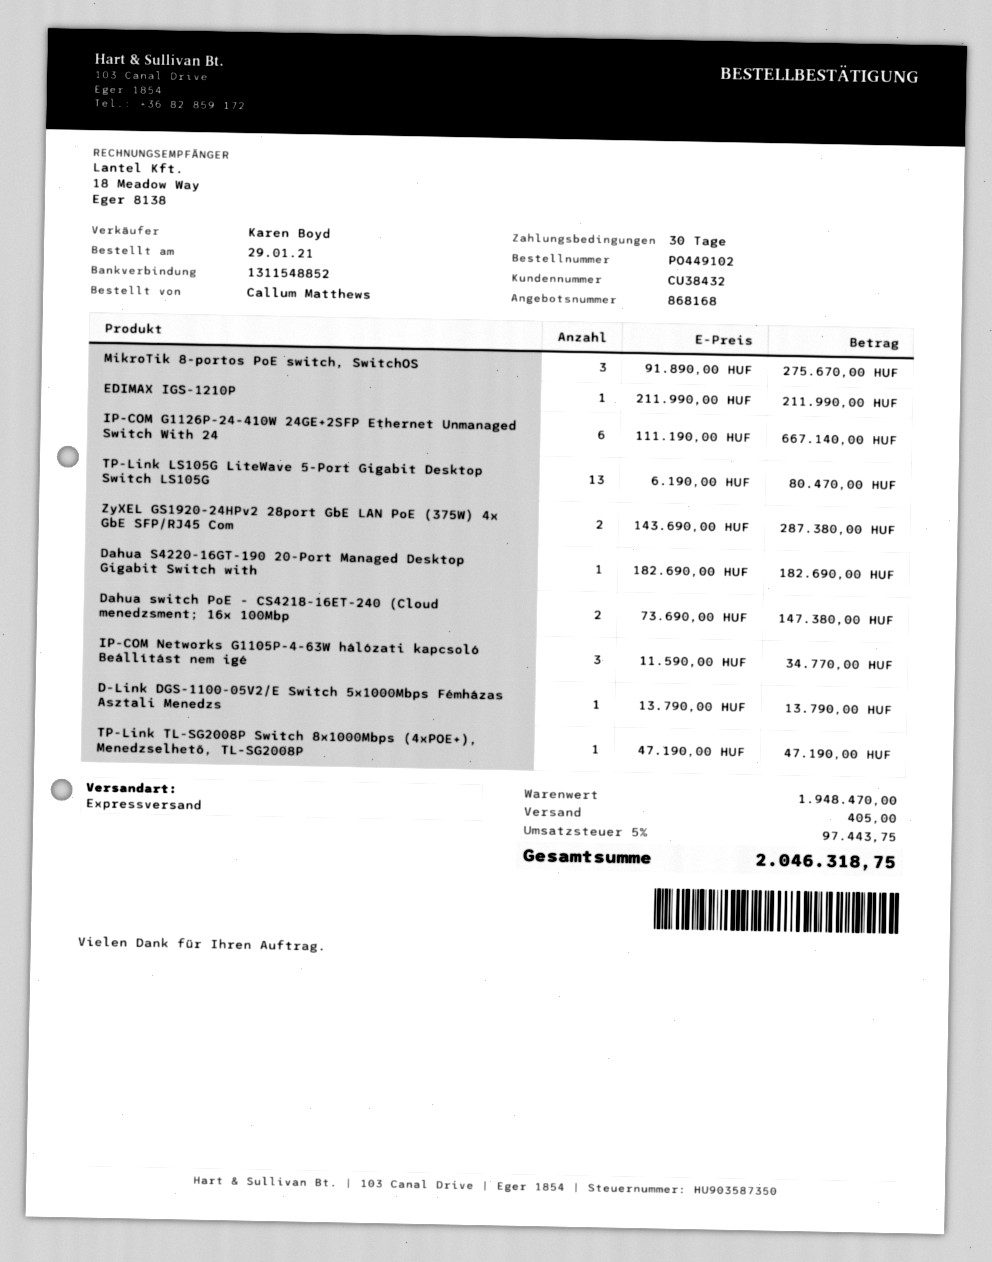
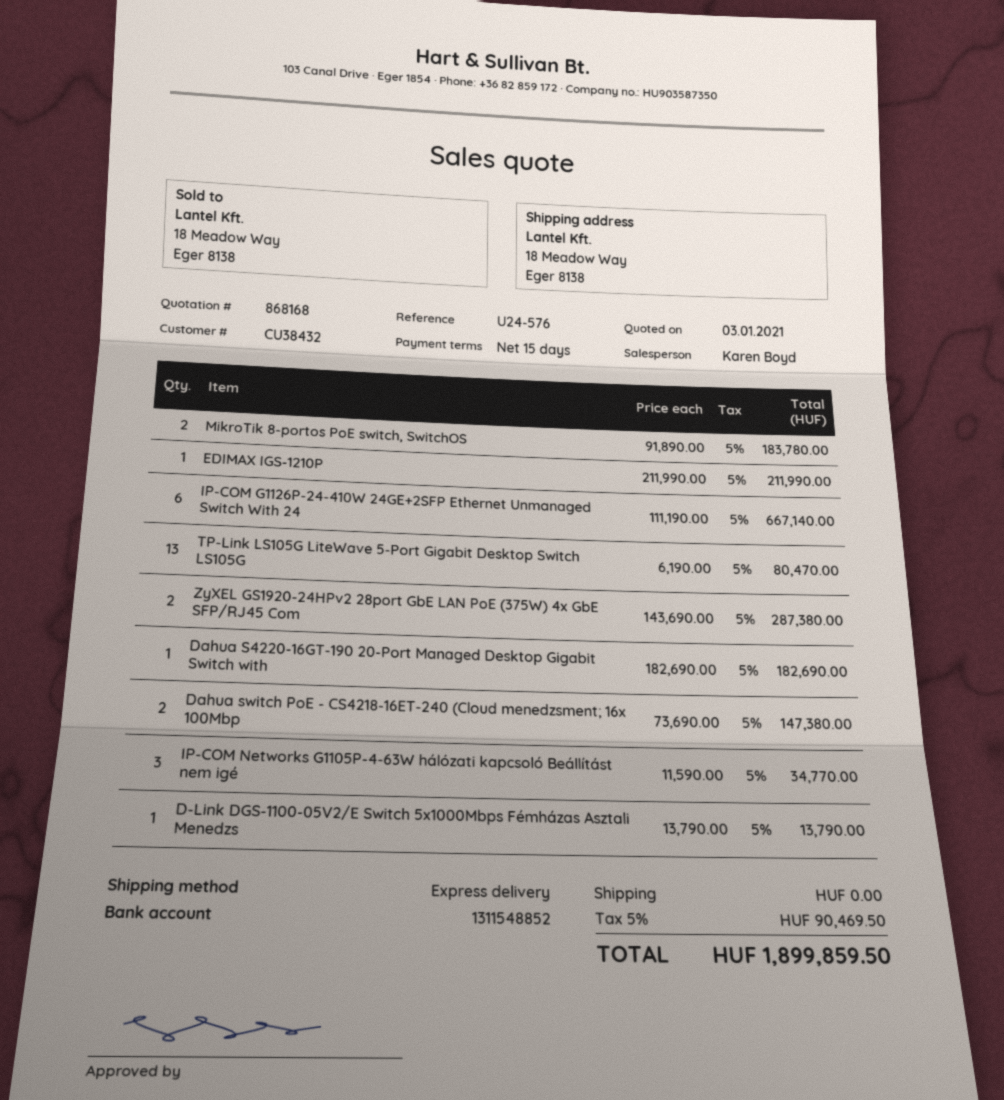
payment terms: 30 days -> 15 days
MikroTik 8-portos PoE switch, SwitchOS: 3 x 91890.00 = 275670.00 -> 2 x 91890.00 = 183780.00
TP-Link TL-SG2008P Switch 8x1000Mbps (4xPOE+), Menedzselhető, TL-SG2008P: 1 x 47190.00 = 47190.00 -> none
shipping: 405.00 -> 0.00
tax: 5% = 97443.75 -> 5% = 90469.50
total: 2046318.75 -> 1899859.50

